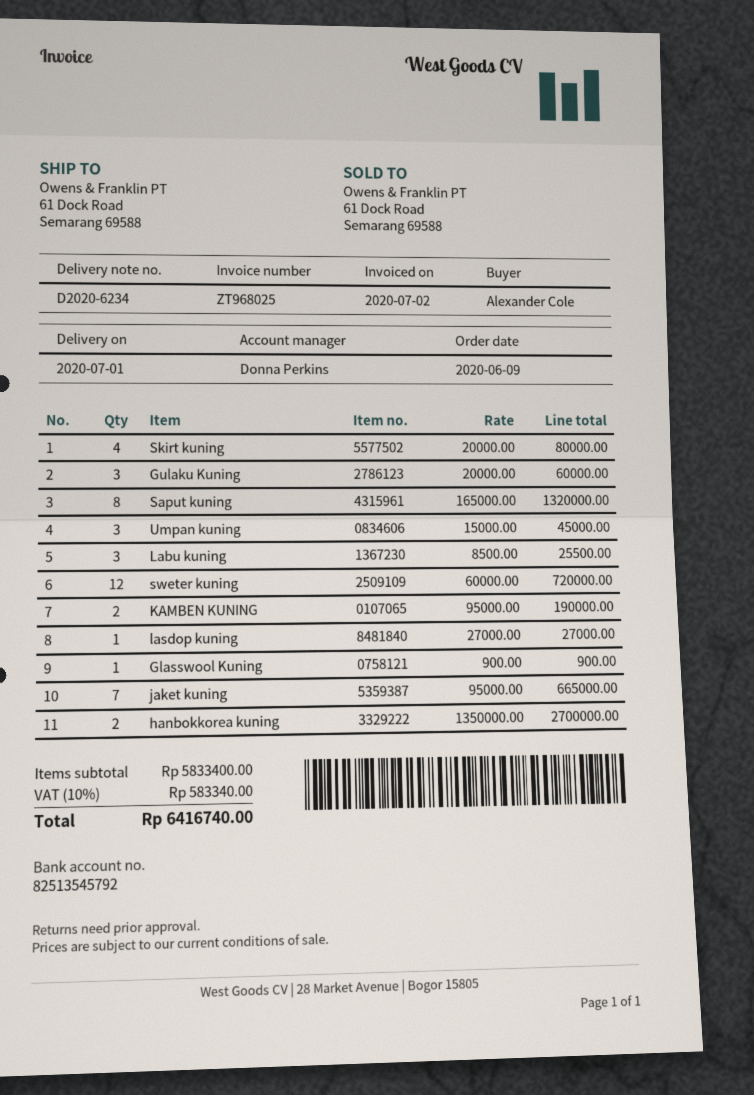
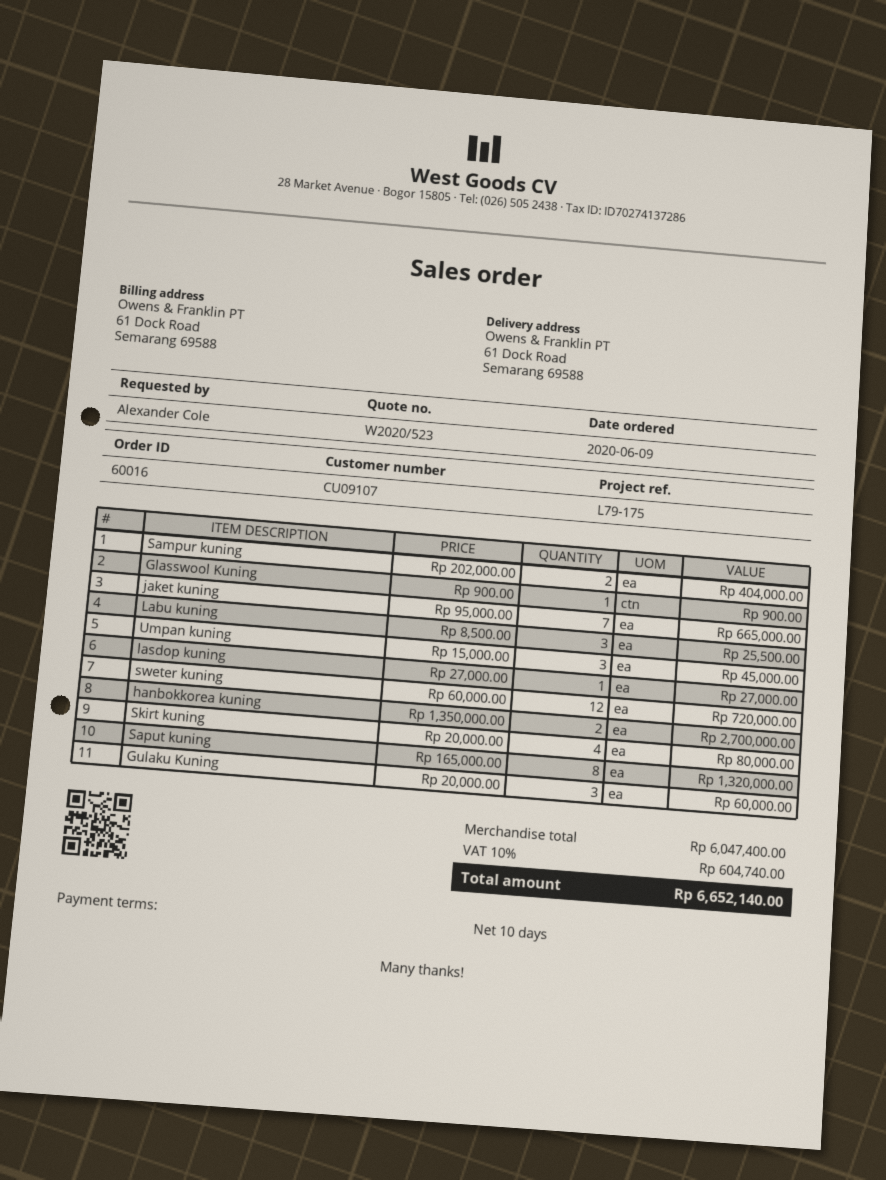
KAMBEN KUNING: 2 x 95000.00 = 190000.00 -> none
Sampur kuning: none -> 2 x 202000.00 = 404000.00
subtotal: 5833400.00 -> 6047400.00
tax: 10% = 583340.00 -> 10% = 604740.00
total: 6416740.00 -> 6652140.00

